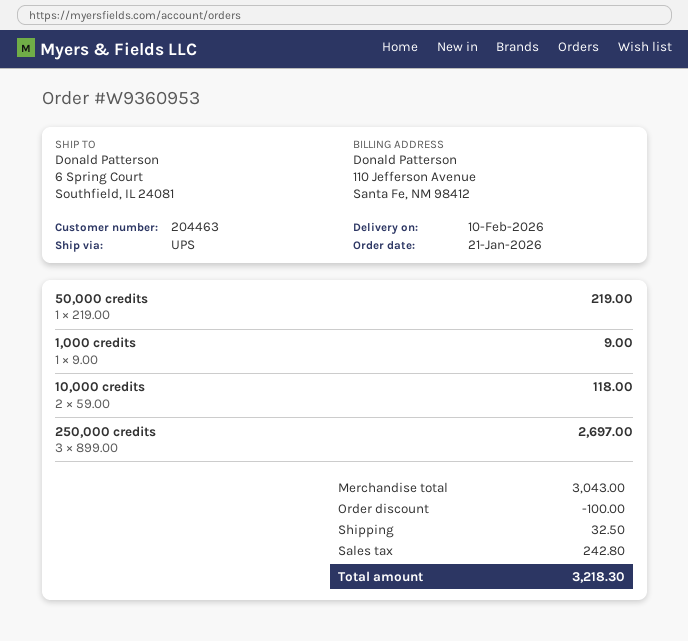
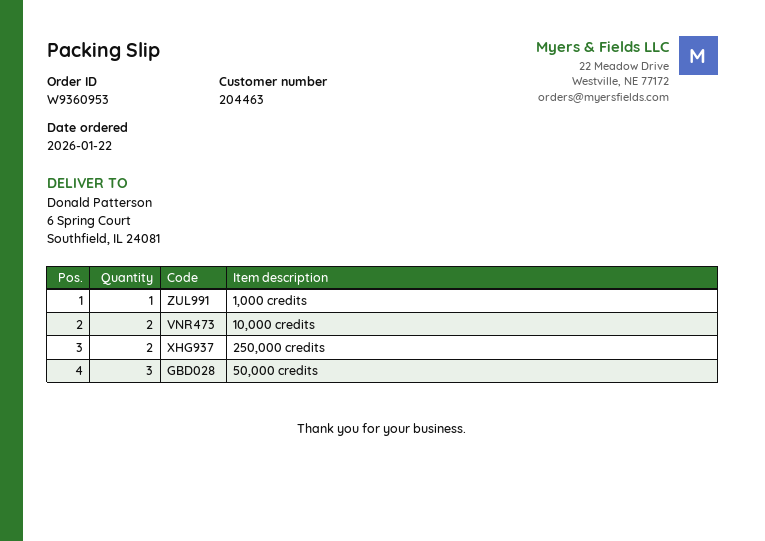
order date: 2026-01-21 -> 2026-01-22
50,000 credits: 1 -> 3
250,000 credits: 3 -> 2

